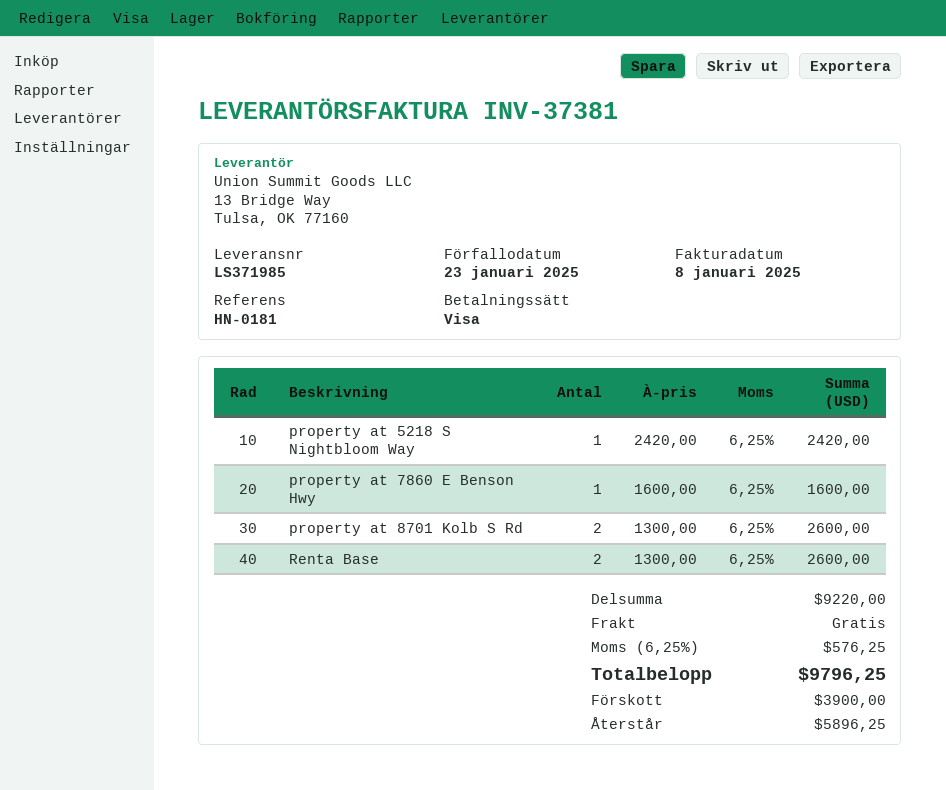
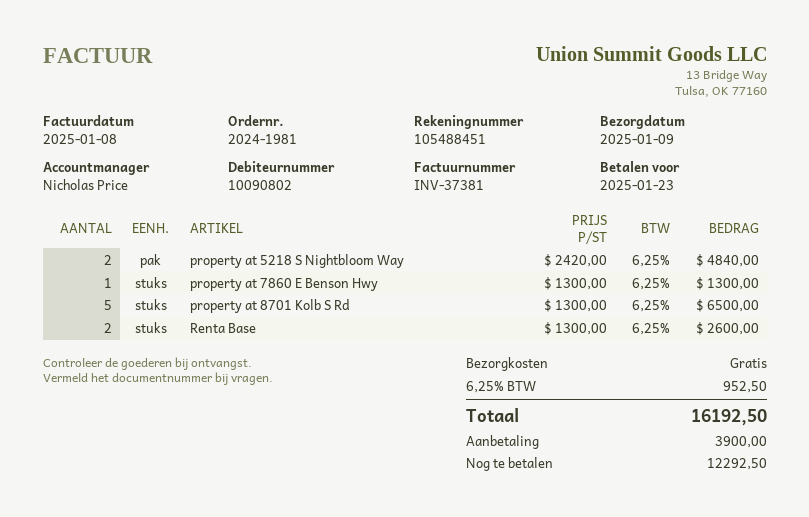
property at 5218 S Nightbloom Way: 1 x 2420.00 = 2420.00 -> 2 x 2420.00 = 4840.00
property at 7860 E Benson Hwy: 1 x 1600.00 = 1600.00 -> 1 x 1300.00 = 1300.00
property at 8701 Kolb S Rd: 2 x 1300.00 = 2600.00 -> 5 x 1300.00 = 6500.00
tax: 6.25% = 576.25 -> 6.25% = 952.50
total: 9796.25 -> 16192.50
balance: 5896.25 -> 12292.50

